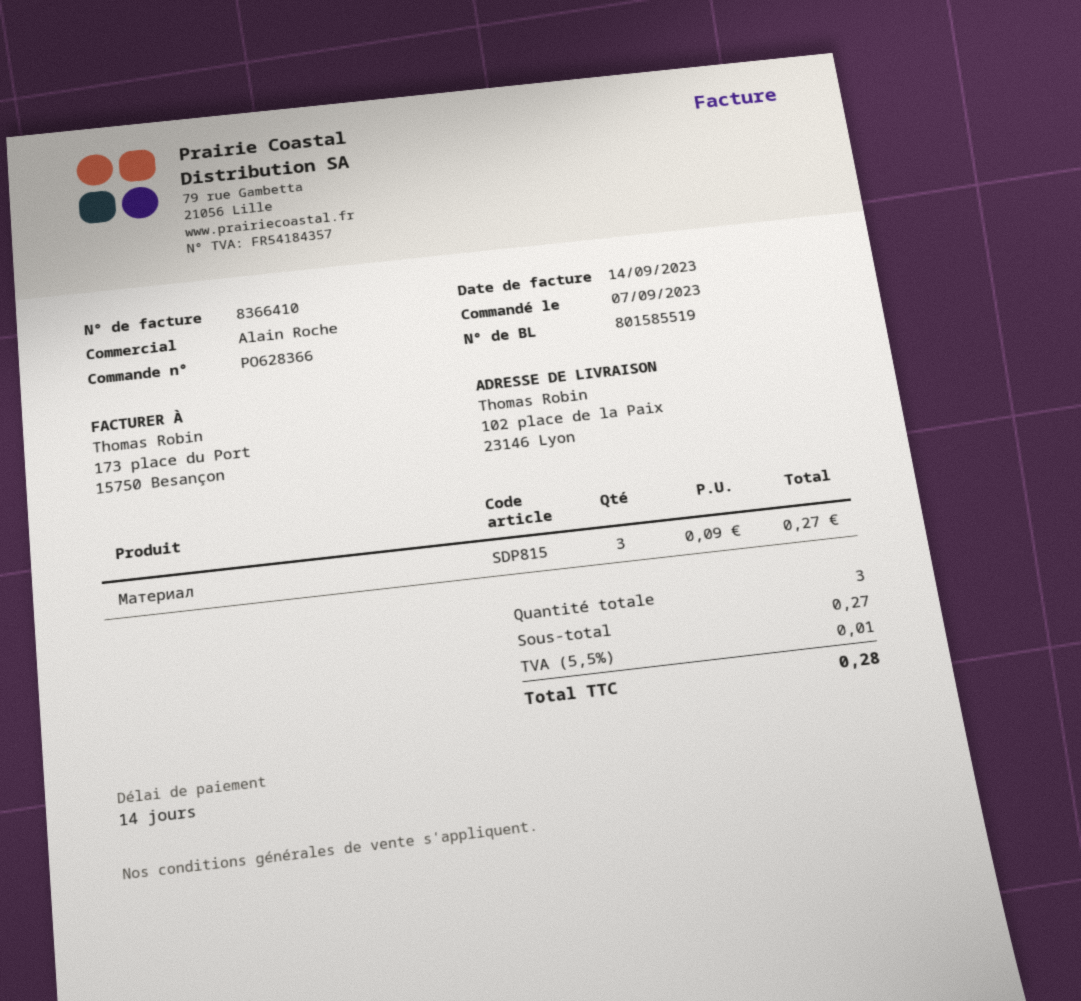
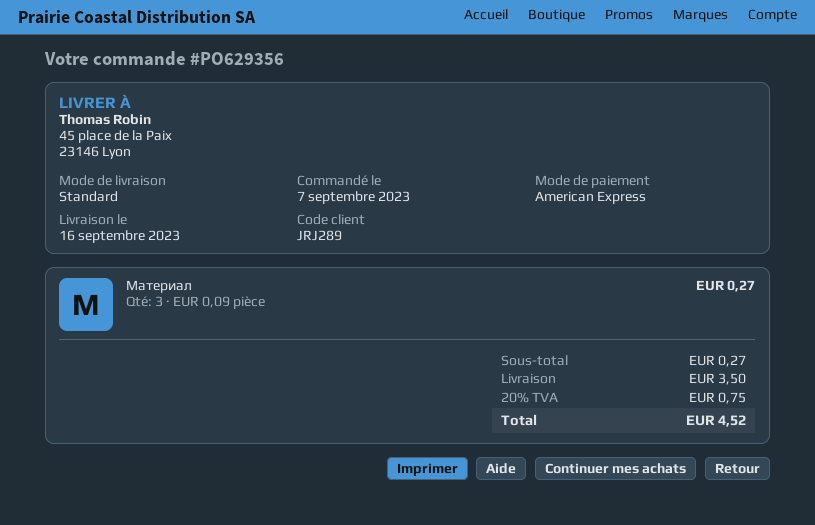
order number: PO628366 -> PO629356
ship to: 102 place de la Paix, 23146 Lyon -> 45 place de la Paix, 23146 Lyon
shipping: none -> 3.50
tax: 5.5% = 0.01 -> 20% = 0.75
total: 0.28 -> 4.52

